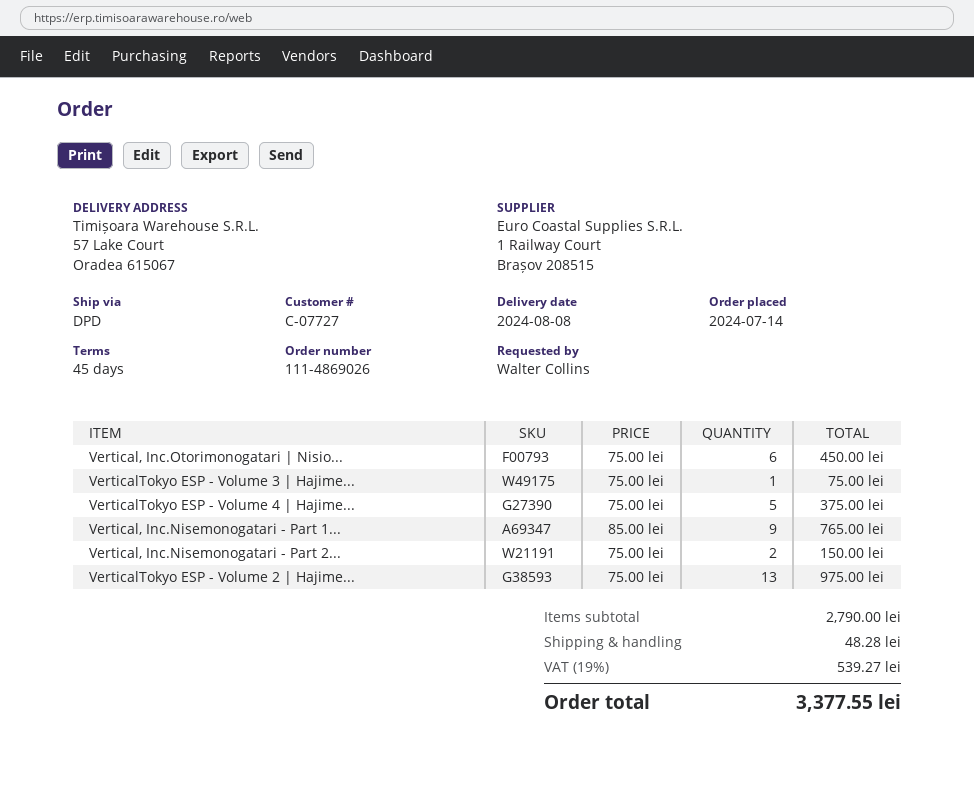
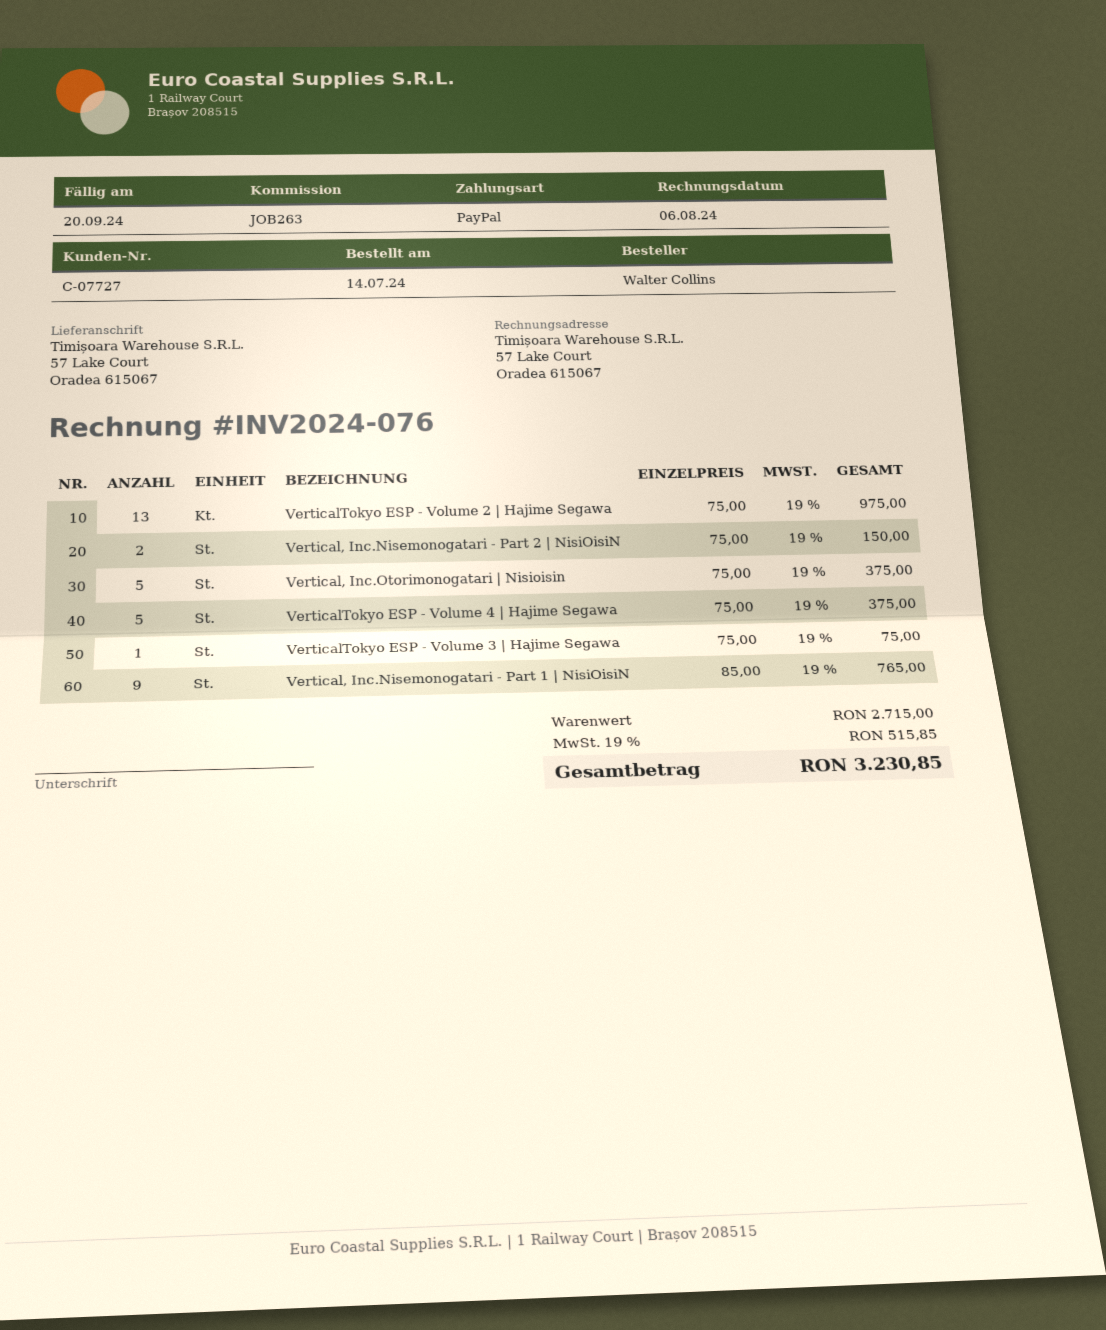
Vertical, Inc.Otorimonogatari | Nisio...: 6 x 75.00 = 450.00 -> 5 x 75.00 = 375.00
subtotal: 2790.00 -> 2715.00
shipping: 48.28 -> none
tax: 19% = 539.27 -> 19% = 515.85
total: 3377.55 -> 3230.85

